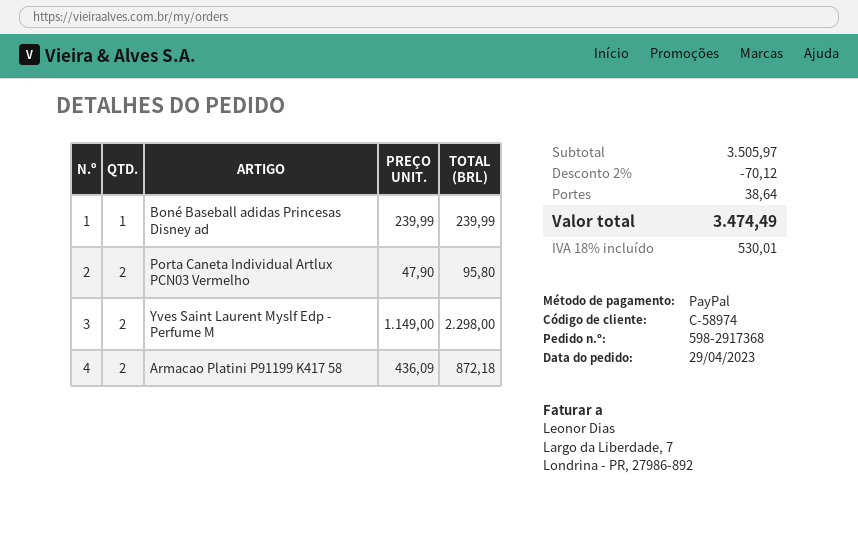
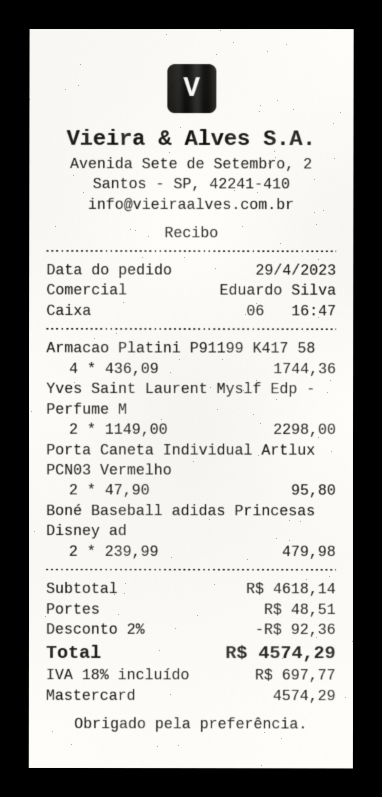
payment method: PayPal -> Mastercard
Boné Baseball adidas Princesas Disney ad: 1 x 239.99 = 239.99 -> 2 x 239.99 = 479.98
Armacao Platini P91199 K417 58: 2 x 436.09 = 872.18 -> 4 x 436.09 = 1744.36
subtotal: 3505.97 -> 4618.14
discount: 2% = 70.12 -> 2% = 92.36
shipping: 38.64 -> 48.51
tax: 18% = 530.01 -> 18% = 697.77
total: 3474.49 -> 4574.29

